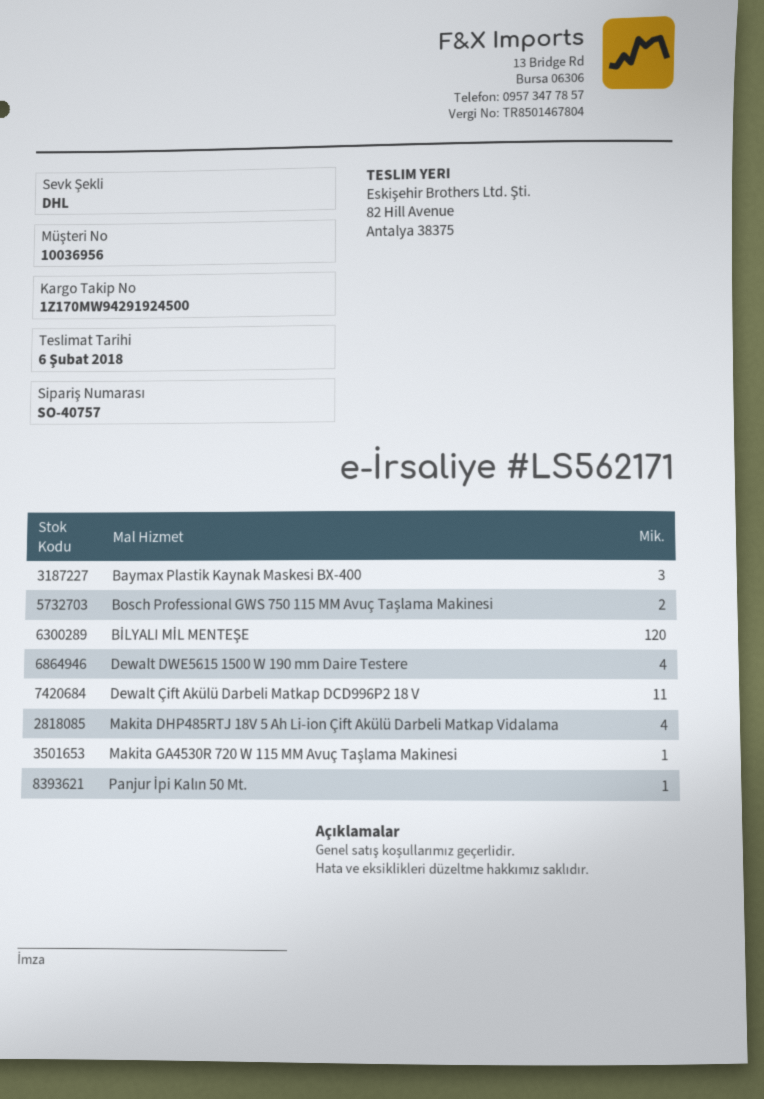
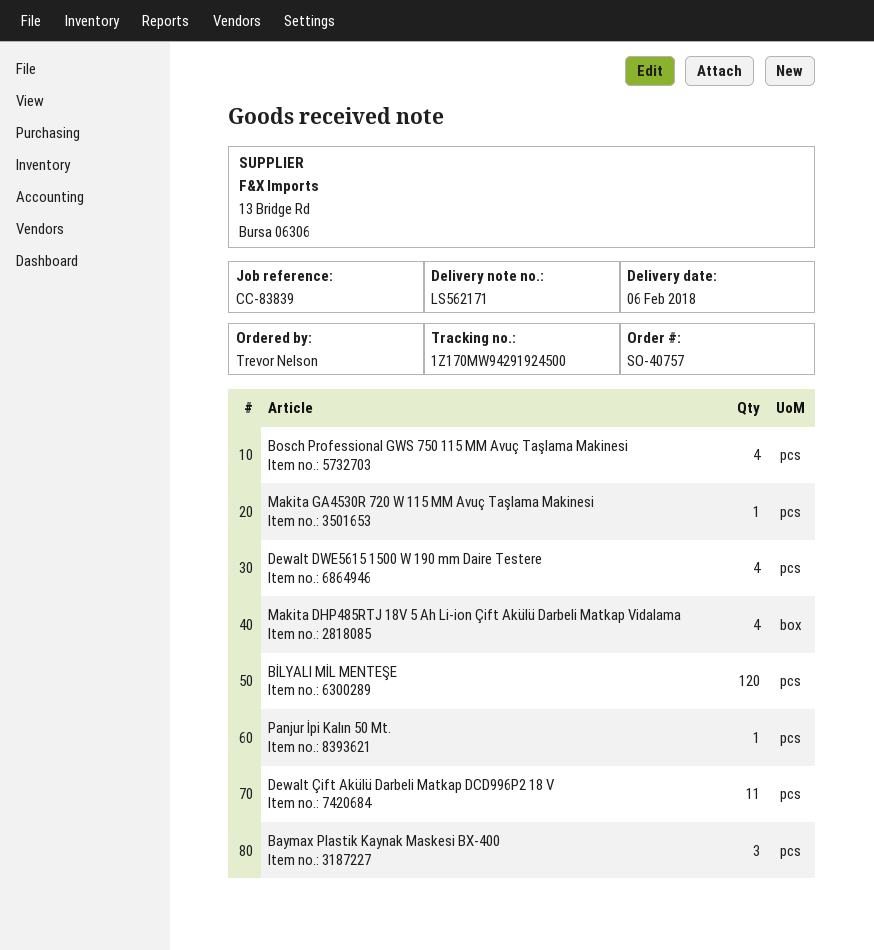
Bosch Professional GWS 750 115 MM Avuç Taşlama Makinesi: 2 -> 4

